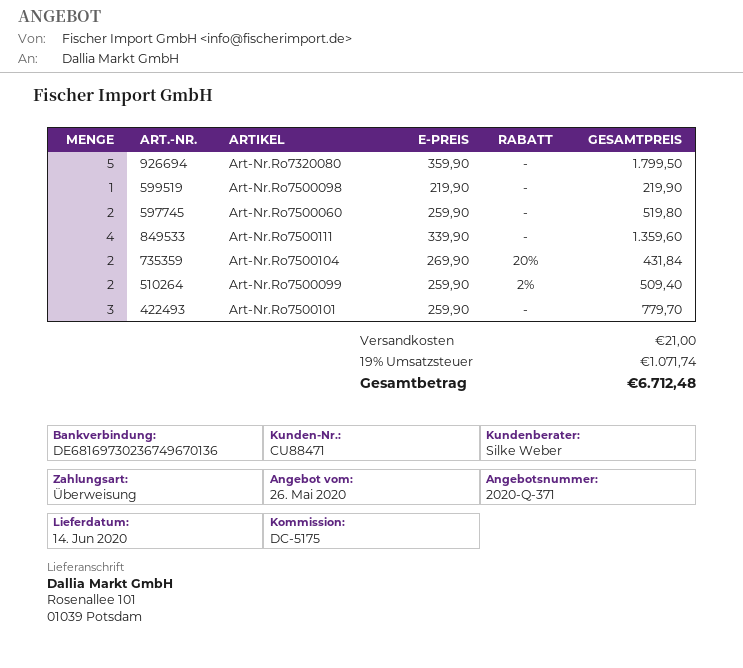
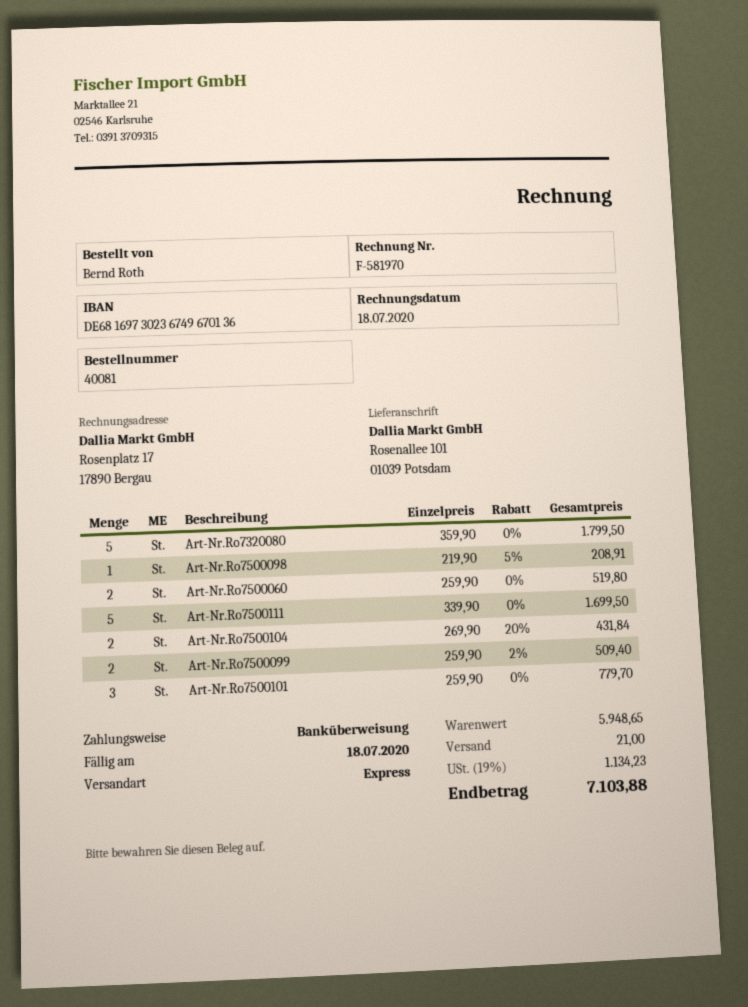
Art-Nr.Ro7500098: 1 x 219.90 = 219.90 -> 1 x 219.90 - 5% = 208.91
Art-Nr.Ro7500111: 4 x 339.90 = 1359.60 -> 5 x 339.90 = 1699.50
tax: 19% = 1071.74 -> 19% = 1134.23
total: 6712.48 -> 7103.88

